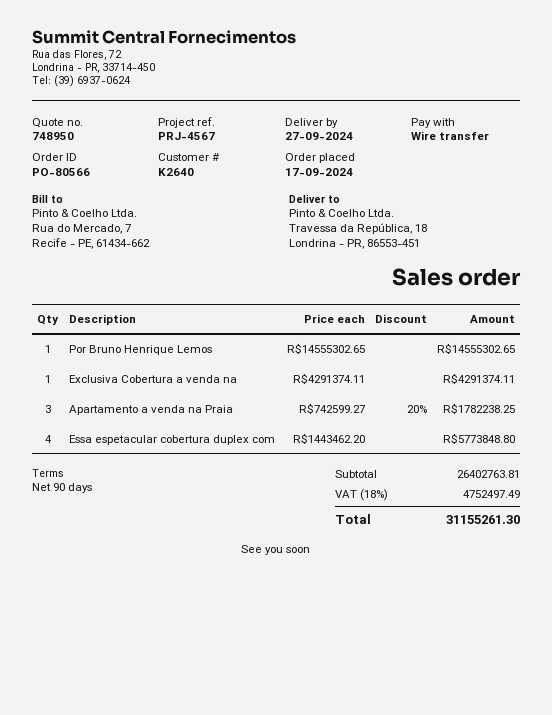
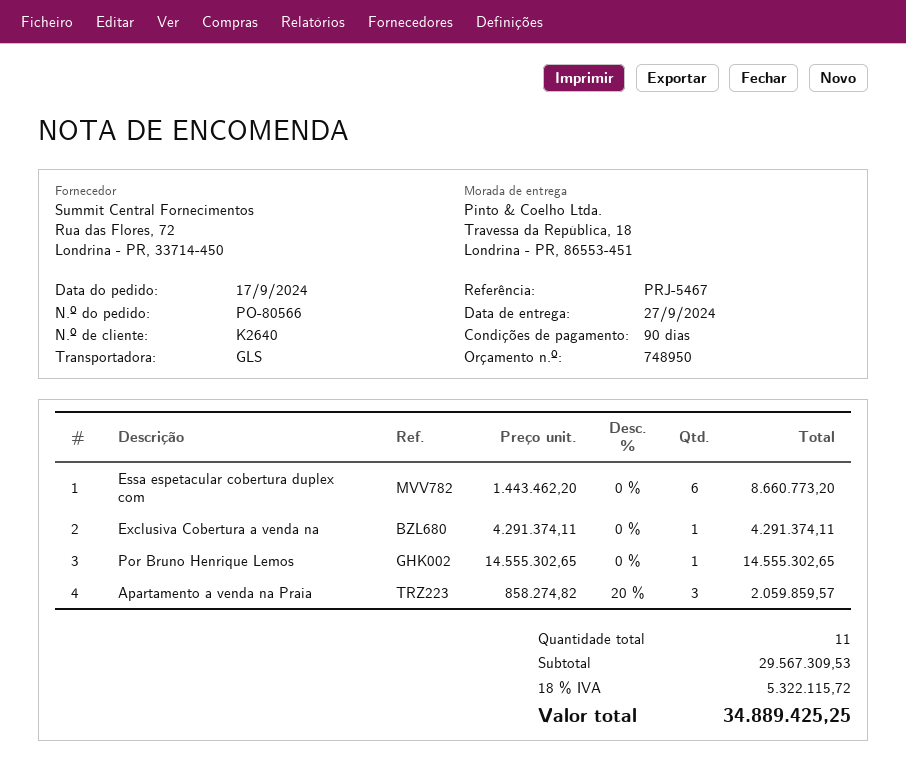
reference: PRJ-4567 -> PRJ-5467
Apartamento a venda na Praia: 3 x 742599.27 - 20% = 1782238.25 -> 3 x 858274.82 - 20% = 2059859.57
Essa espetacular cobertura duplex com: 4 x 1443462.20 = 5773848.80 -> 6 x 1443462.20 = 8660773.20
subtotal: 26402763.81 -> 29567309.53
tax: 18% = 4752497.49 -> 18% = 5322115.72
total: 31155261.30 -> 34889425.25

